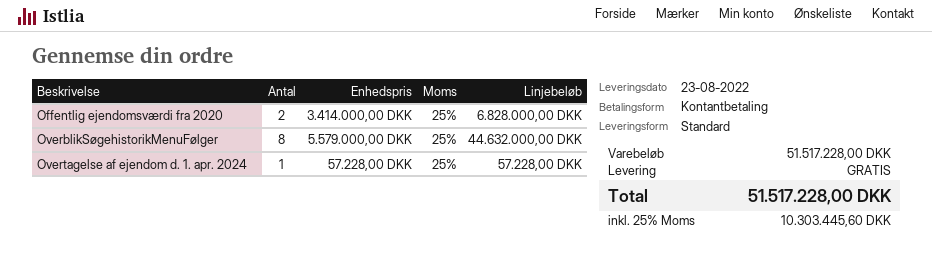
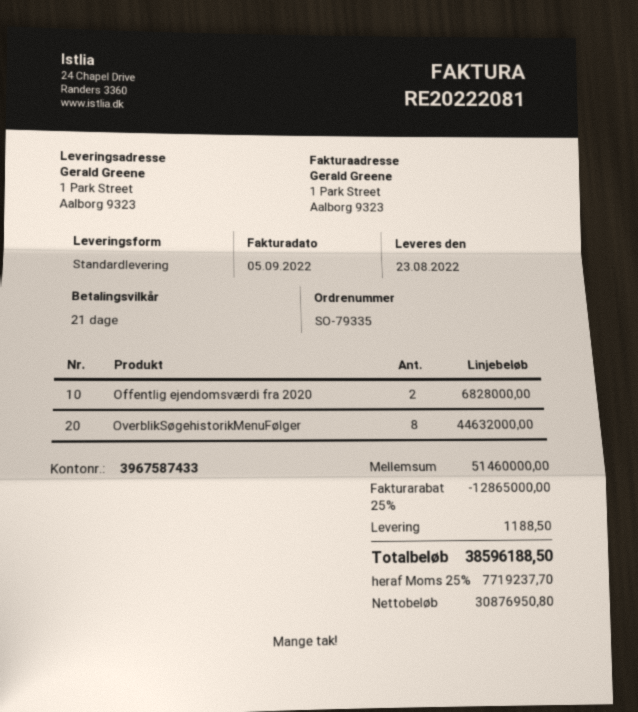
Overtagelse af ejendom d. 1. apr. 2024: 1 for 57228.00 -> none
subtotal: 51517228.00 -> 51460000.00
discount: none -> 25% = 12865000.00
shipping: 0.00 -> 1188.50
tax: 25% = 10303445.60 -> 25% = 7719237.70
total: 51517228.00 -> 38596188.50

